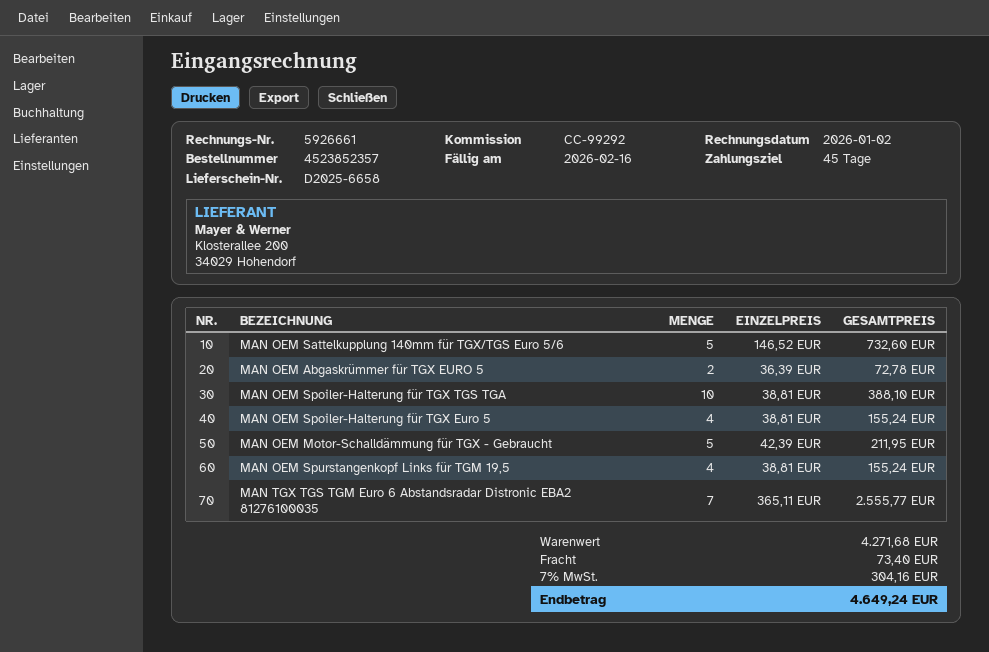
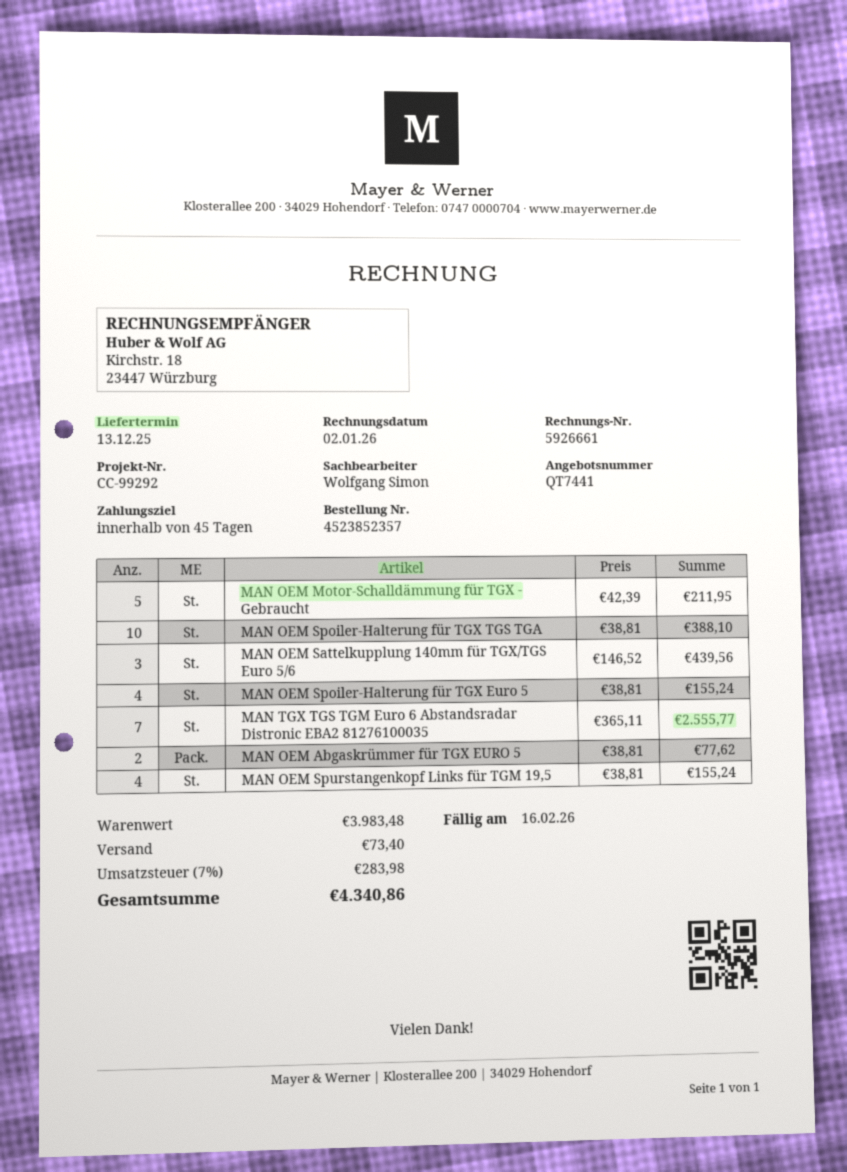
MAN OEM Sattelkupplung 140mm für TGX/TGS Euro 5/6: 5 x 146.52 = 732.60 -> 3 x 146.52 = 439.56
MAN OEM Abgaskrümmer für TGX EURO 5: 2 x 36.39 = 72.78 -> 2 x 38.81 = 77.62
subtotal: 4271.68 -> 3983.48
tax: 7% = 304.16 -> 7% = 283.98
total: 4649.24 -> 4340.86

